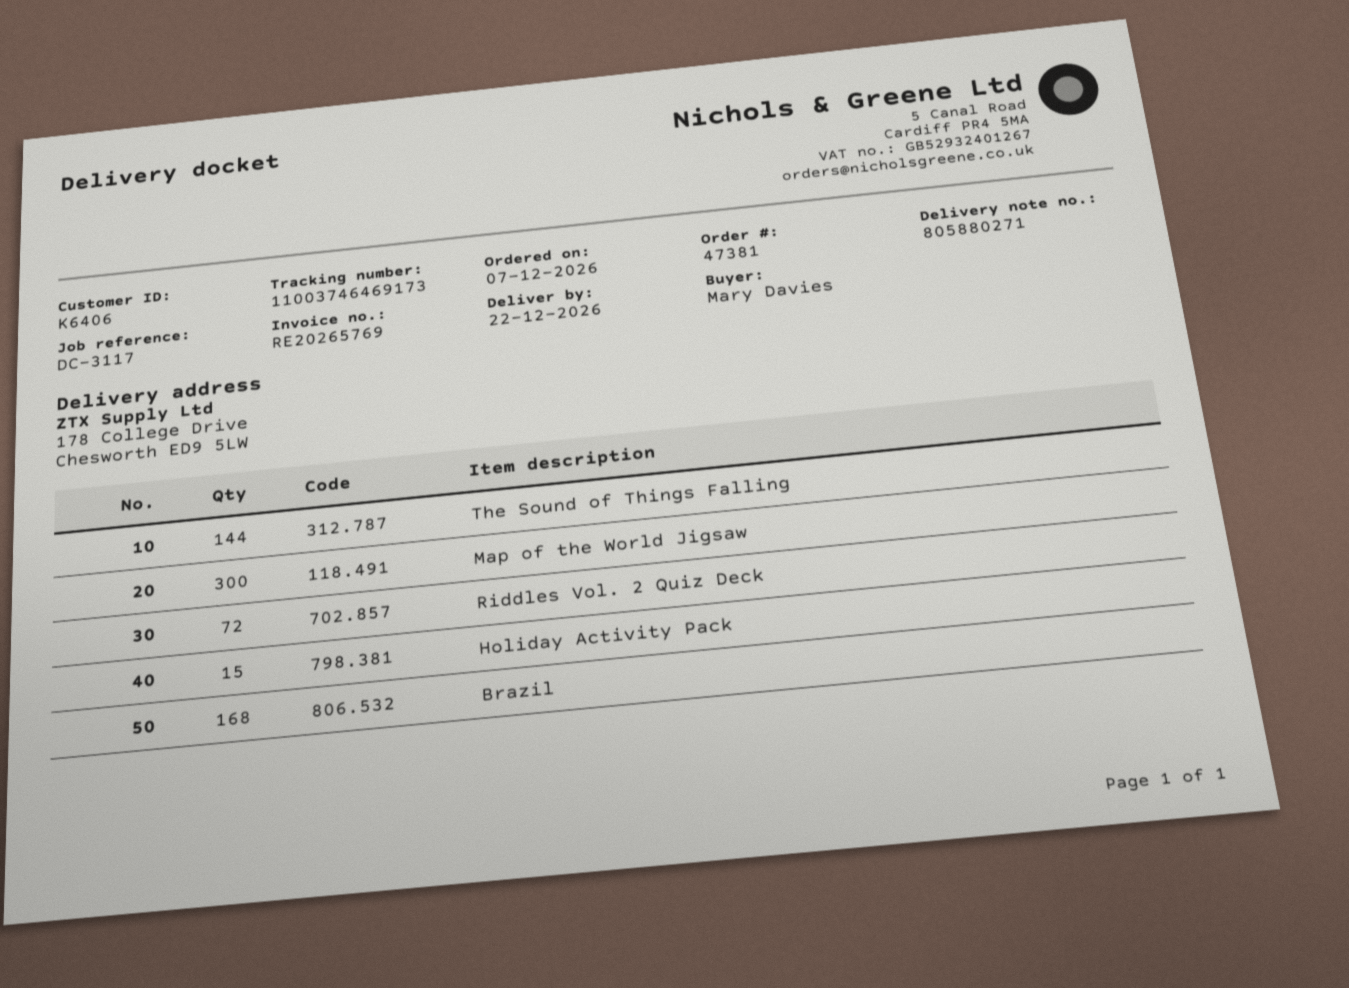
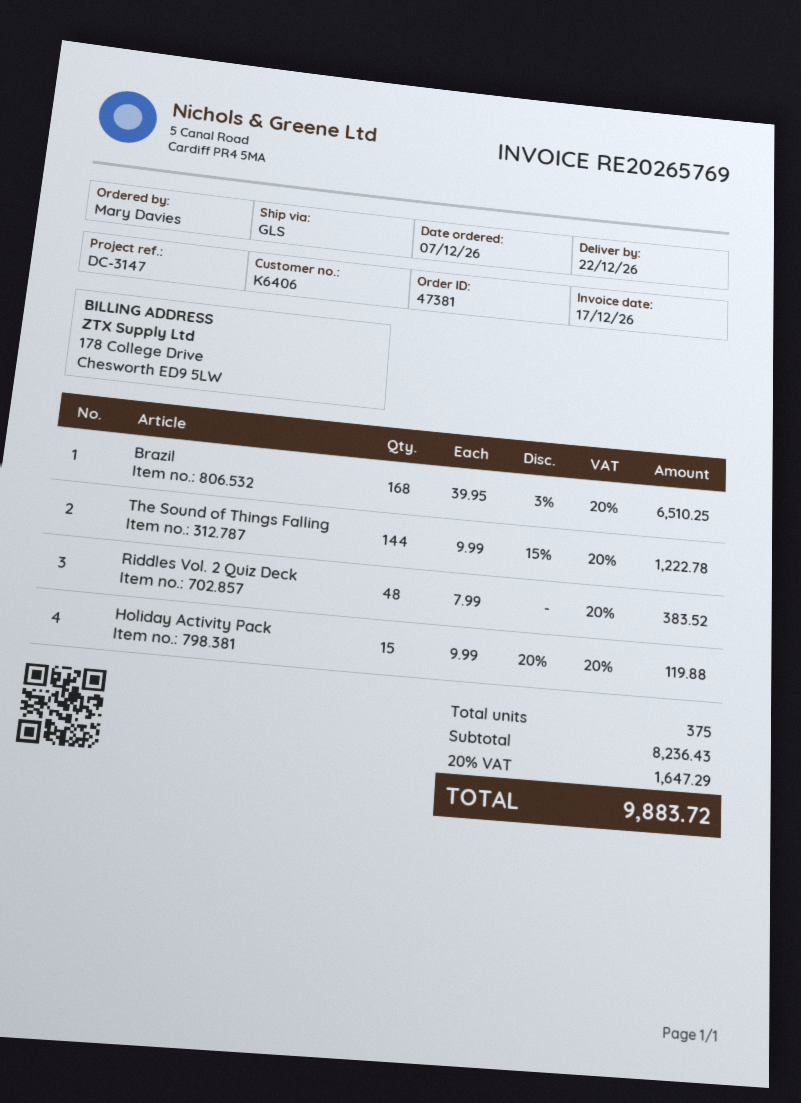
reference: DC-3117 -> DC-3147
Map of the World Jigsaw: 300 -> none
Riddles Vol. 2 Quiz Deck: 72 -> 48

